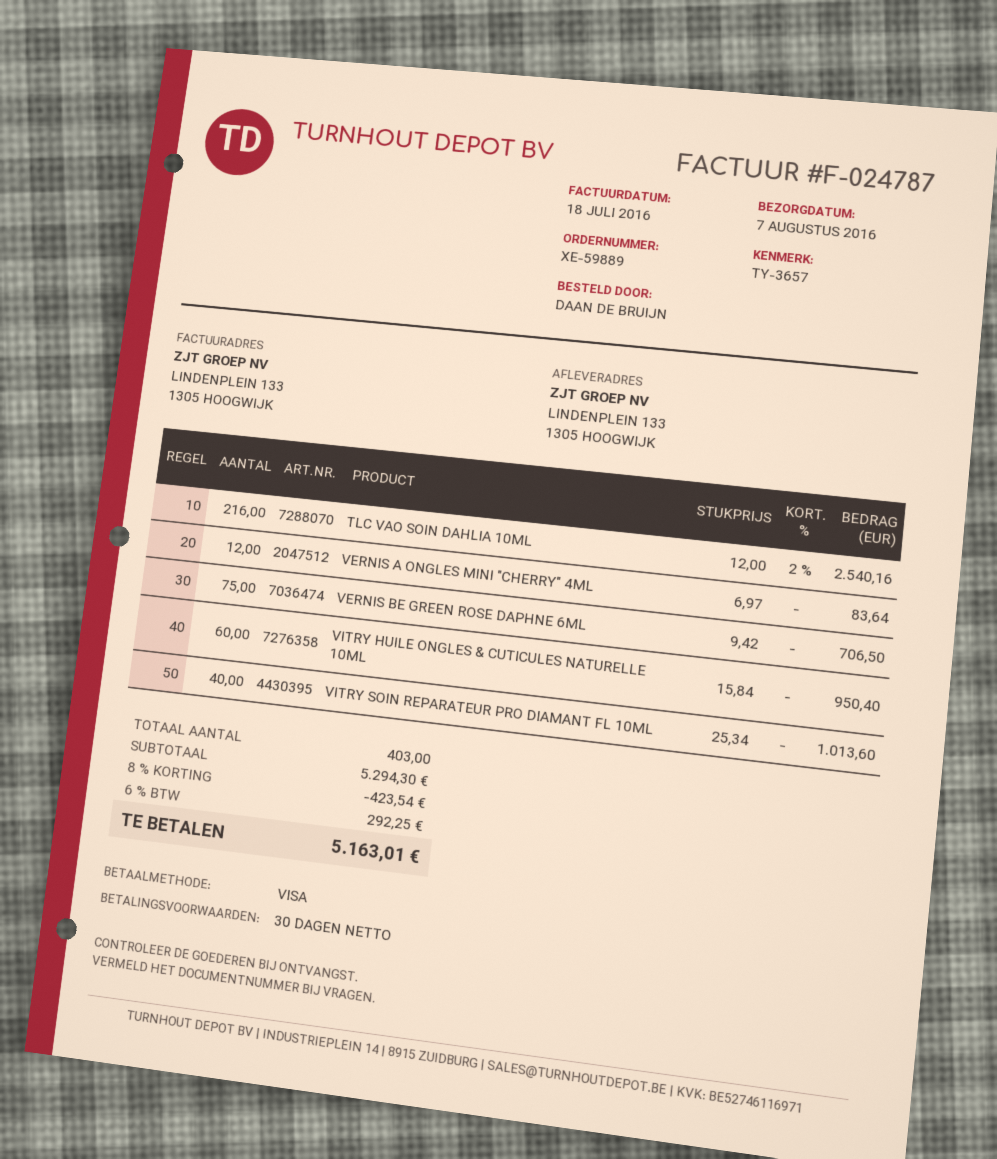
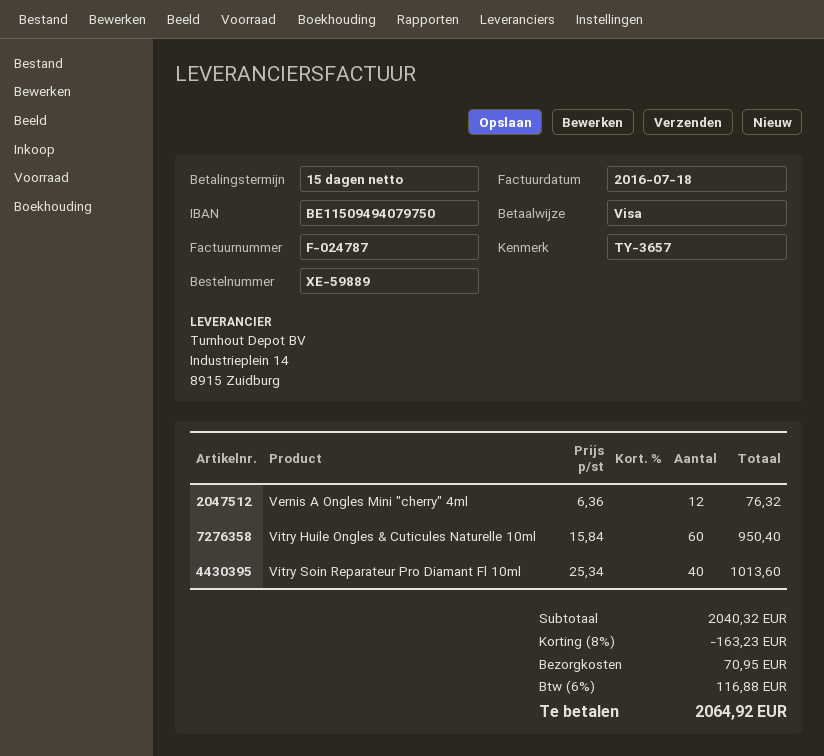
payment terms: 30 days -> 15 days
TLC VAO SOIN DAHLIA 10ML: 216 x 12.00 - 2% = 2540.16 -> none
VERNIS A ONGLES MINI "CHERRY" 4ML: 12 x 6.97 = 83.64 -> 12 x 6.36 = 76.32
VERNIS BE GREEN ROSE DAPHNE 6ML: 75 x 9.42 = 706.50 -> none
subtotal: 5294.30 -> 2040.32
discount: 8% = 423.54 -> 8% = 163.23
shipping: none -> 70.95
tax: 6% = 292.25 -> 6% = 116.88
total: 5163.01 -> 2064.92

